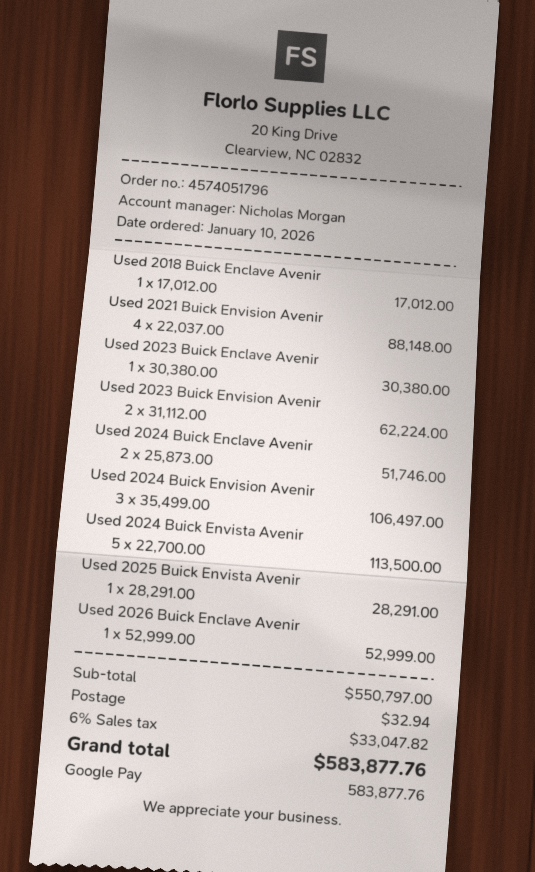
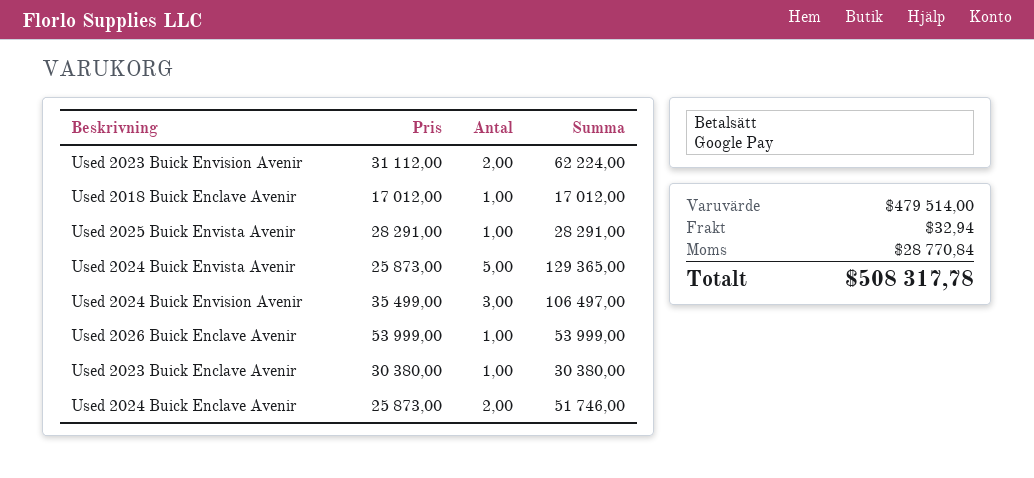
Used 2021 Buick Envision Avenir: 4 x 22037.00 = 88148.00 -> none
Used 2024 Buick Envista Avenir: 5 x 22700.00 = 113500.00 -> 5 x 25873.00 = 129365.00
Used 2026 Buick Enclave Avenir: 1 x 52999.00 = 52999.00 -> 1 x 53999.00 = 53999.00
subtotal: 550797.00 -> 479514.00
tax: 33047.82 -> 28770.84
total: 583877.76 -> 508317.78

